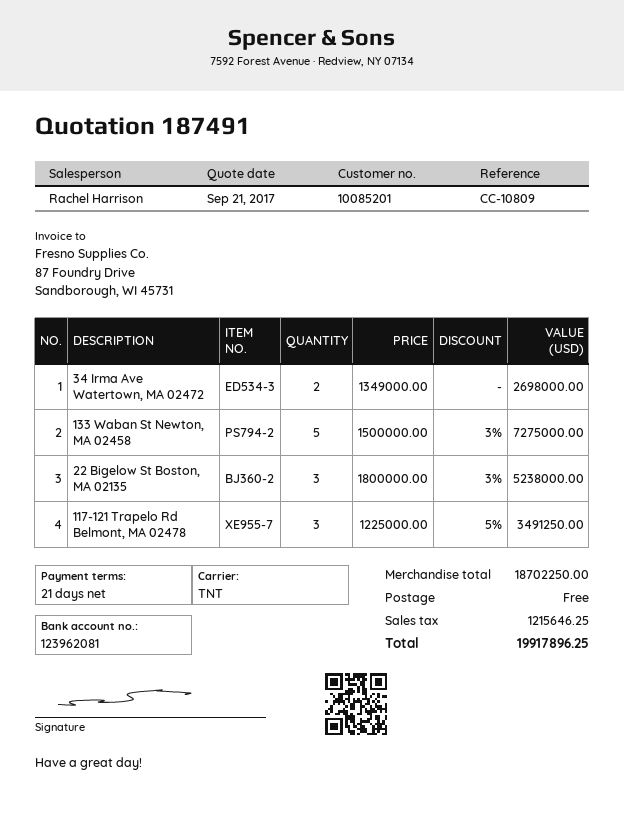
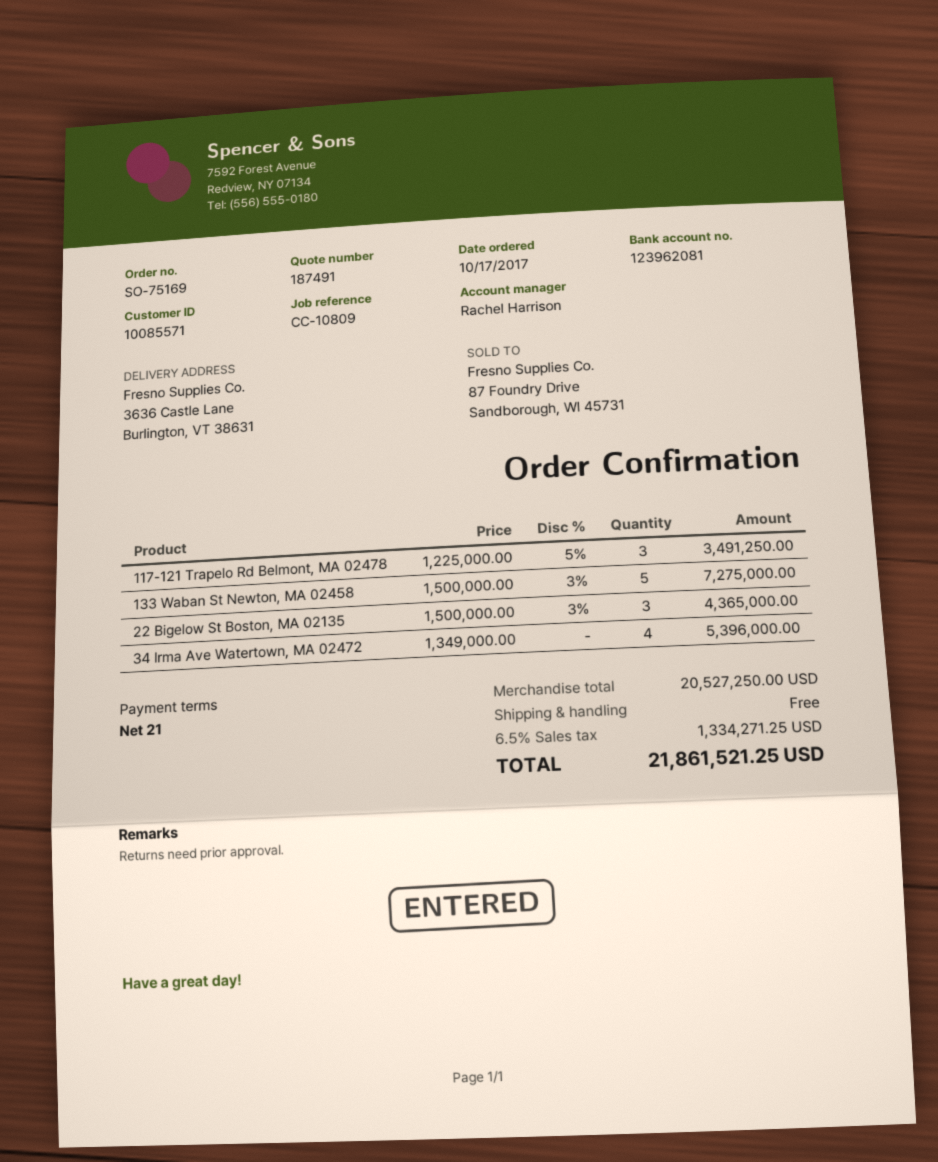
customer number: 10085201 -> 10085571
34 Irma Ave Watertown, MA 02472: 2 x 1349000.00 = 2698000.00 -> 4 x 1349000.00 = 5396000.00
22 Bigelow St Boston, MA 02135: 3 x 1800000.00 - 3% = 5238000.00 -> 3 x 1500000.00 - 3% = 4365000.00
subtotal: 18702250.00 -> 20527250.00
tax: 1215646.25 -> 1334271.25
total: 19917896.25 -> 21861521.25

